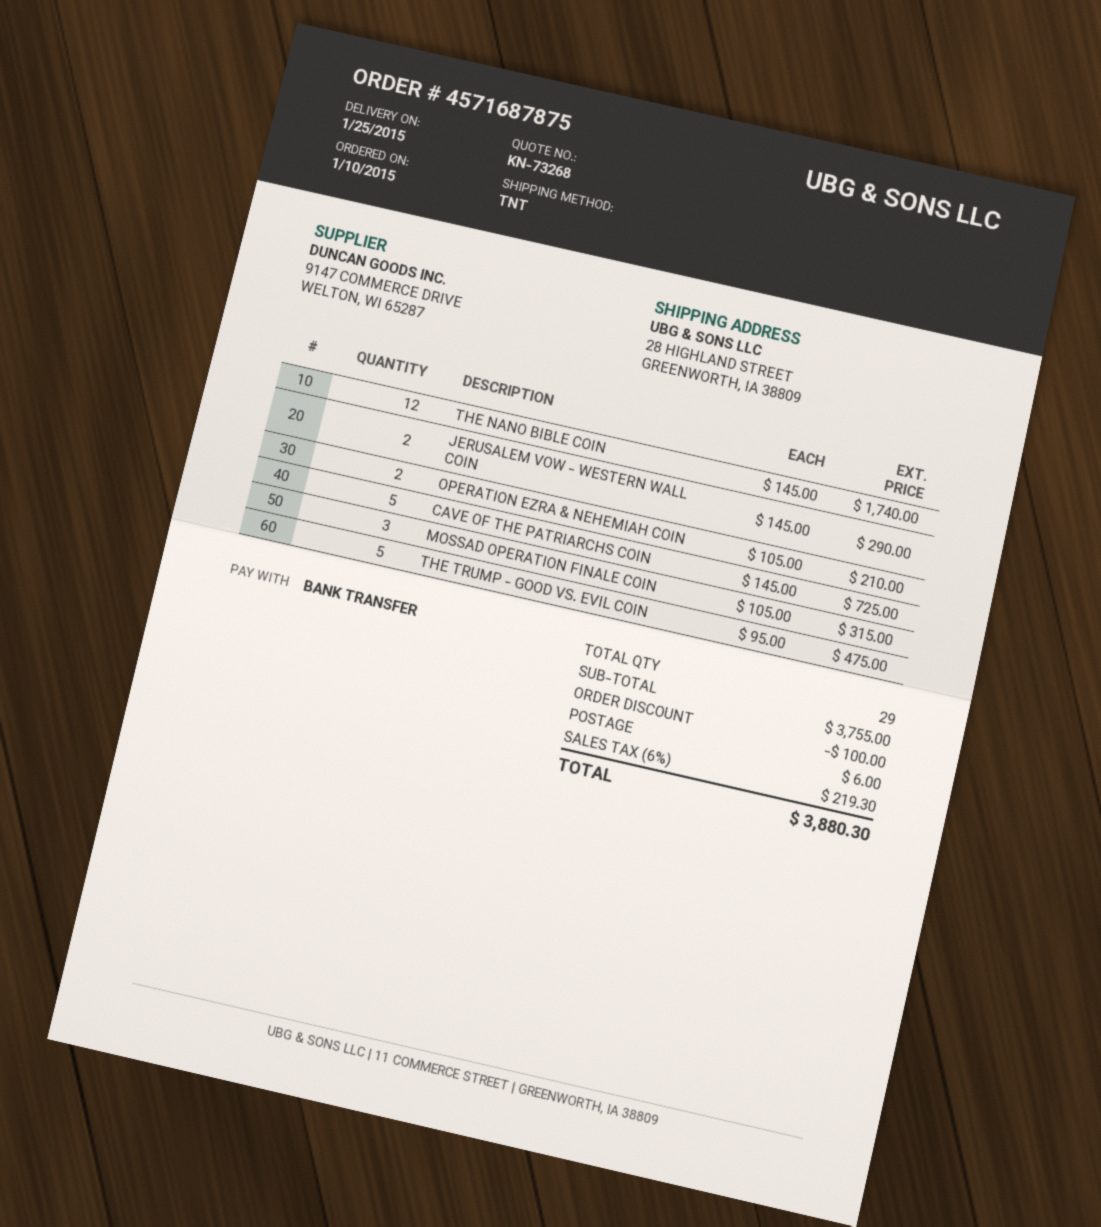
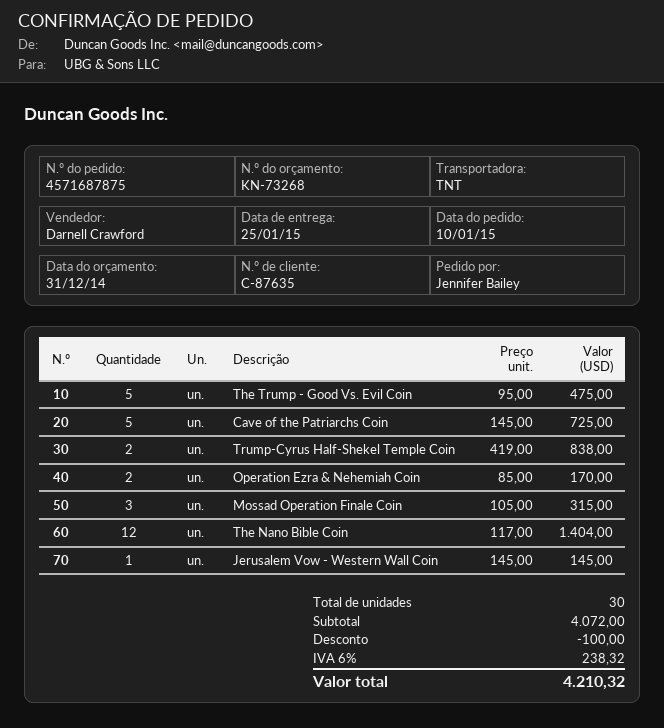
THE NANO BIBLE COIN: 12 x 145.00 = 1740.00 -> 12 x 117.00 = 1404.00
JERUSALEM VOW - WESTERN WALL COIN: 2 x 145.00 = 290.00 -> 1 x 145.00 = 145.00
OPERATION EZRA & NEHEMIAH COIN: 2 x 105.00 = 210.00 -> 2 x 85.00 = 170.00
Trump-Cyrus Half-Shekel Temple Coin: none -> 2 x 419.00 = 838.00
total quantity: 29 -> 30
subtotal: 3755.00 -> 4072.00
shipping: 6.00 -> none
tax: 6% = 219.30 -> 6% = 238.32
total: 3880.30 -> 4210.32

